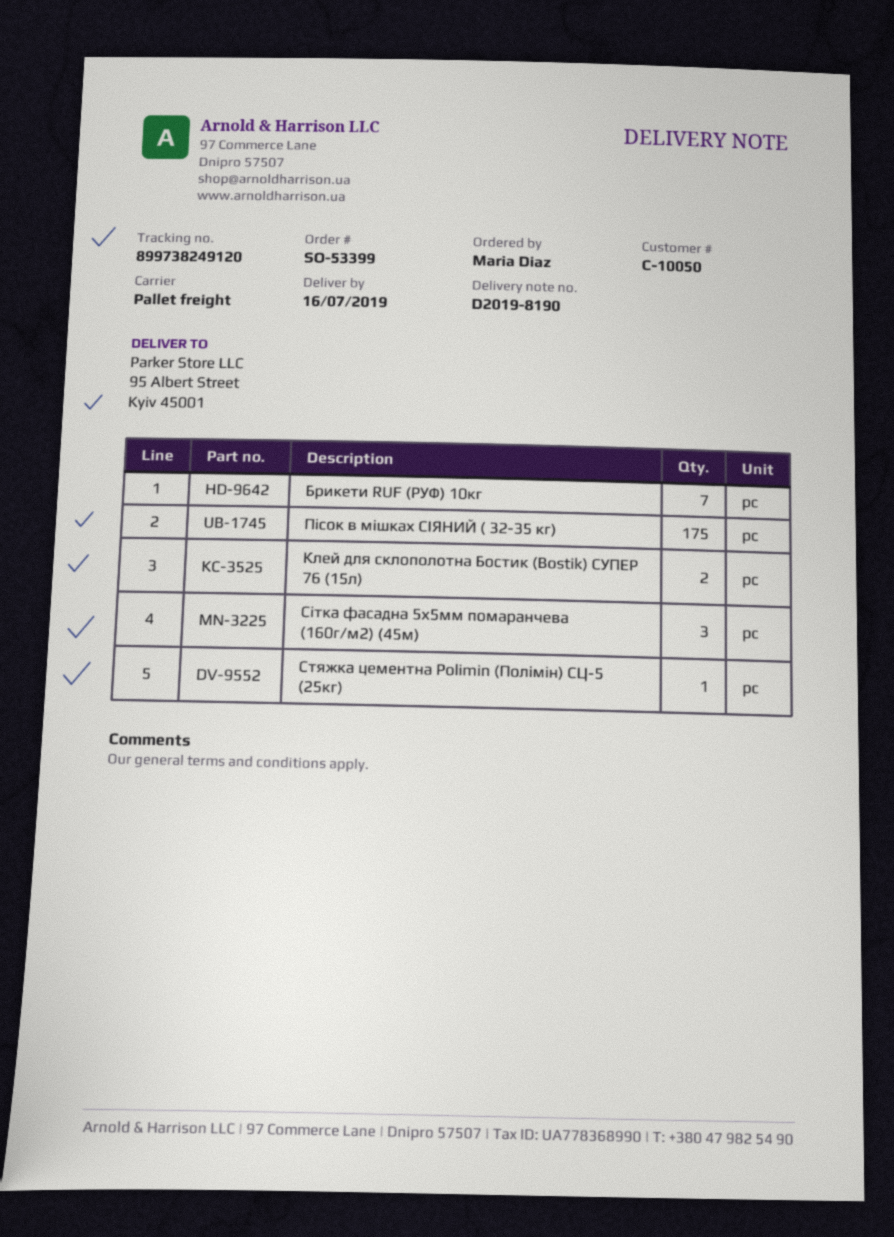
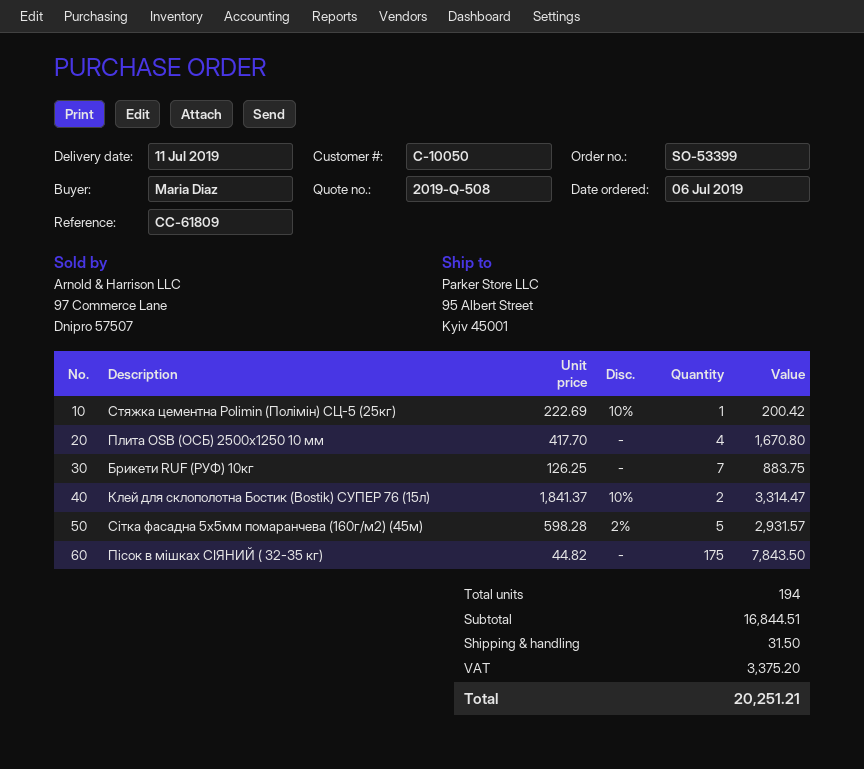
delivery date: 2019-07-16 -> 2019-07-11
Сітка фасадна 5х5мм помаранчева (160г/м2) (45м): 3 -> 5
Плита OSB (ОСБ) 2500х1250 10 мм: none -> 4

